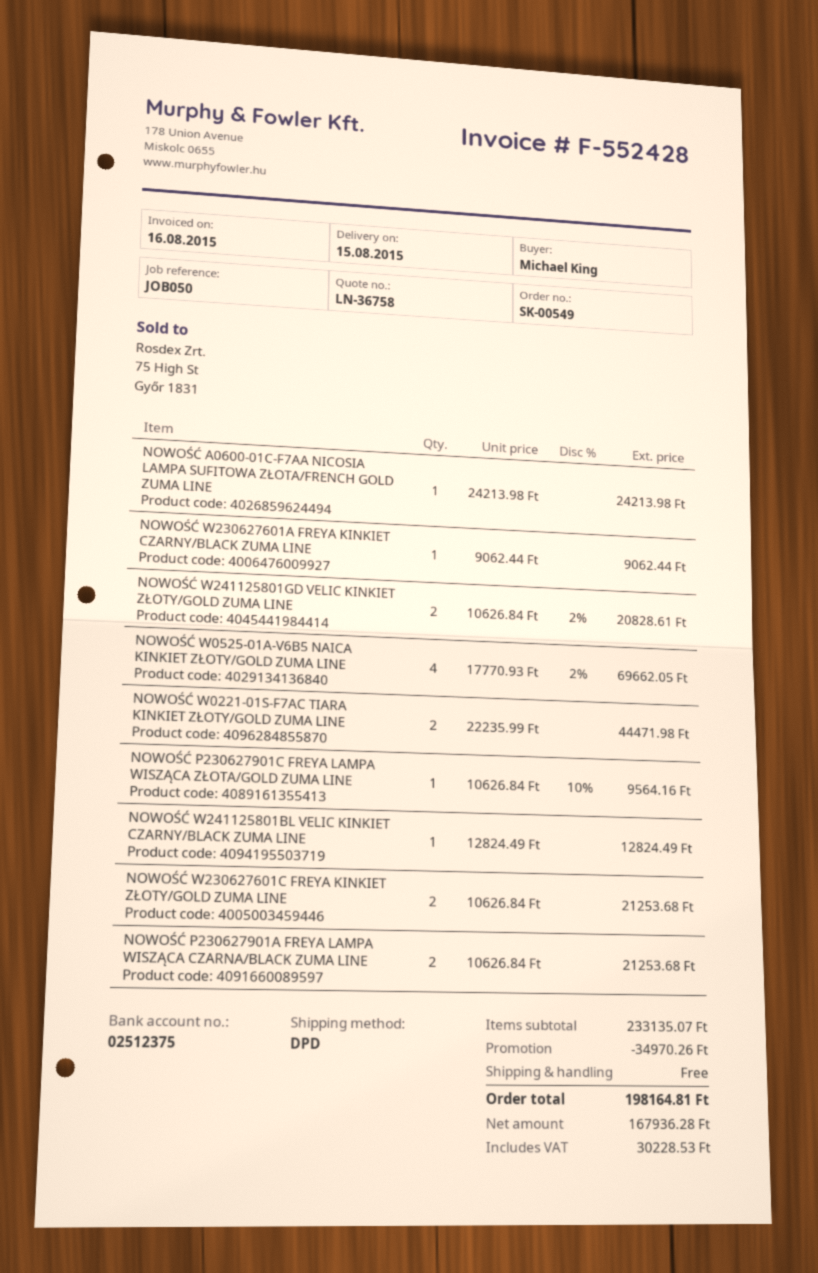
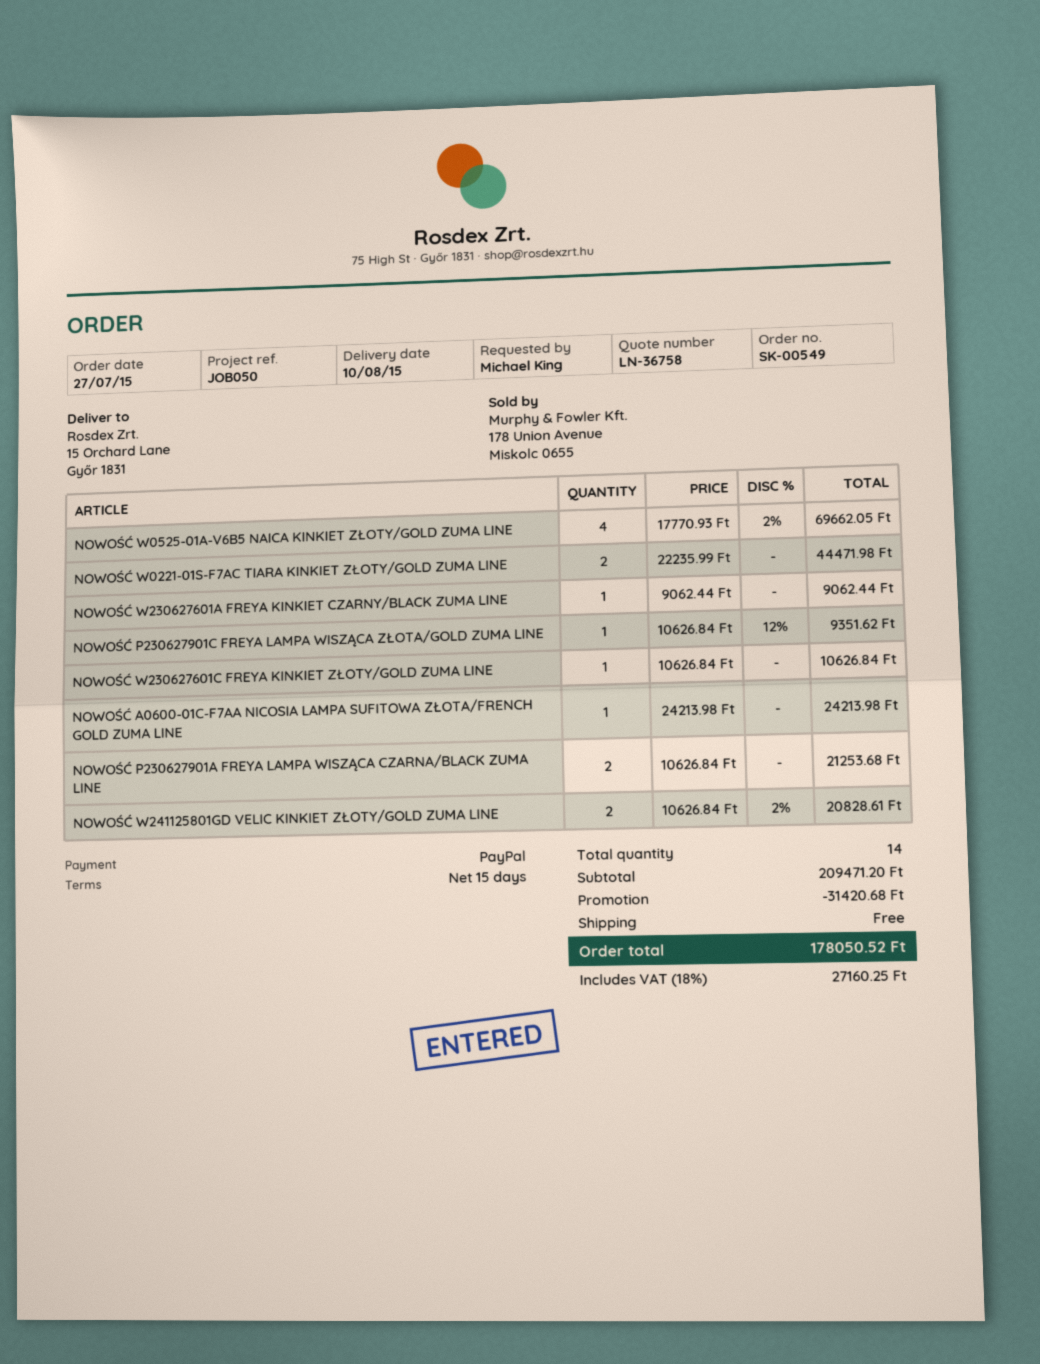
delivery date: 2015-08-15 -> 2015-08-10
NOWOŚĆ P230627901C FREYA LAMPA WISZĄCA ZŁOTA/GOLD ZUMA LINE: 1 x 10626.84 - 10% = 9564.16 -> 1 x 10626.84 - 12% = 9351.62
NOWOŚĆ W241125801BL VELIC KINKIET CZARNY/BLACK ZUMA LINE: 1 x 12824.49 = 12824.49 -> none
NOWOŚĆ W230627601C FREYA KINKIET ZŁOTY/GOLD ZUMA LINE: 2 x 10626.84 = 21253.68 -> 1 x 10626.84 = 10626.84
subtotal: 233135.07 -> 209471.20
discount: 34970.26 -> 31420.68
tax: 30228.53 -> 27160.25
total: 198164.81 -> 178050.52

